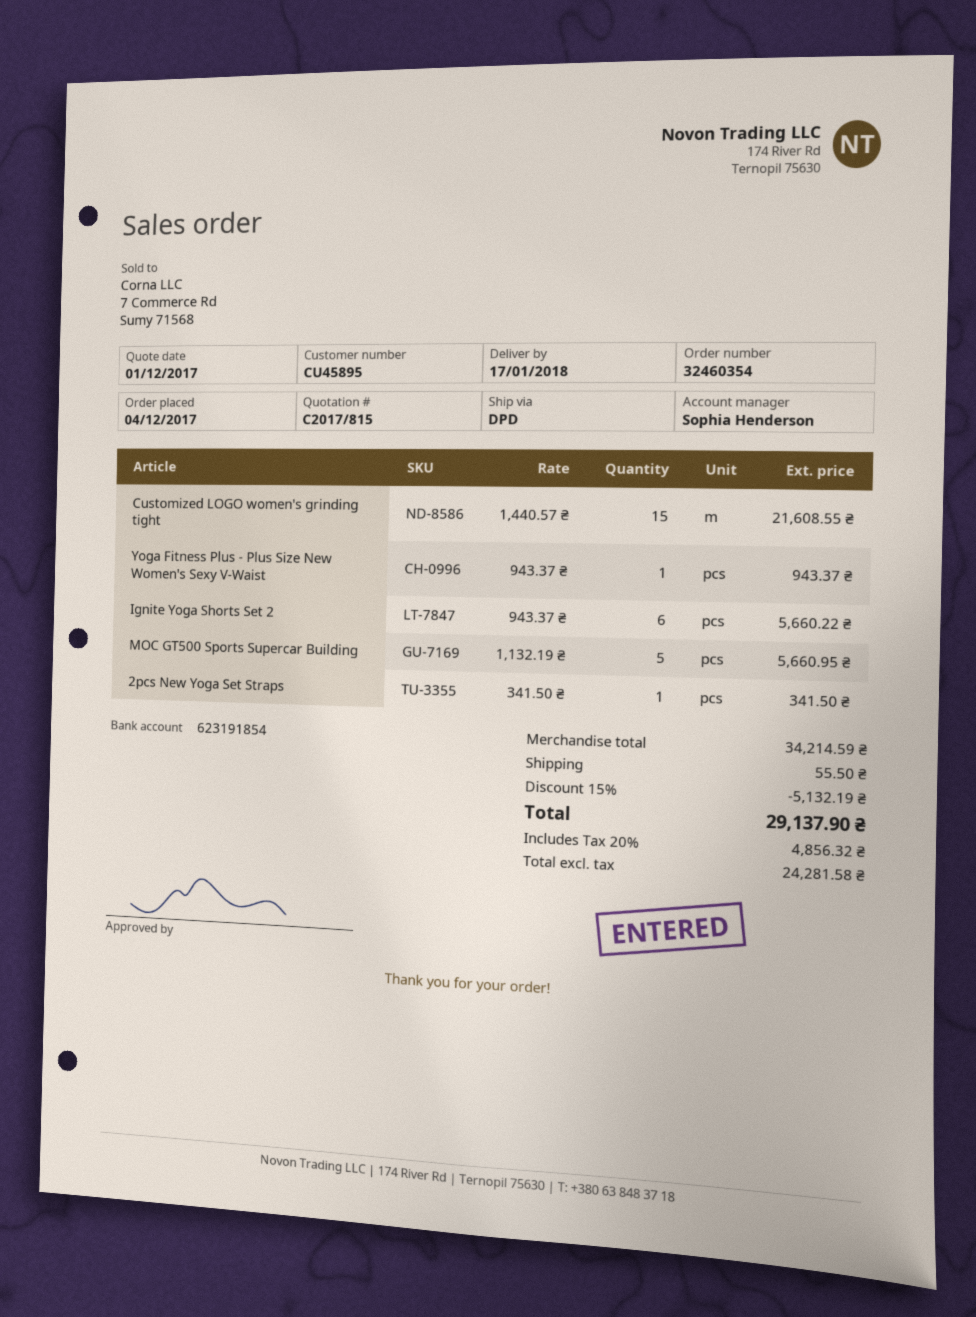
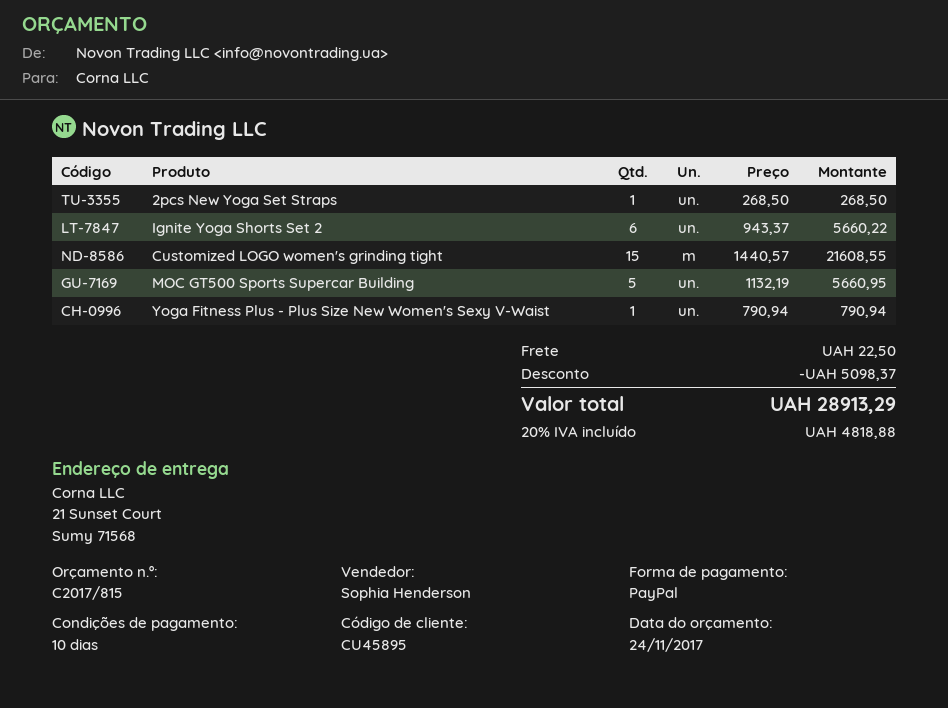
quote date: 2017-12-01 -> 2017-11-24
Yoga Fitness Plus - Plus Size New Women's Sexy V-Waist: 1 x 943.37 = 943.37 -> 1 x 790.94 = 790.94
2pcs New Yoga Set Straps: 1 x 341.50 = 341.50 -> 1 x 268.50 = 268.50
discount: 5132.19 -> 5098.37
shipping: 55.50 -> 22.50
tax: 20% = 4856.32 -> 20% = 4818.88
total: 29137.90 -> 28913.29

